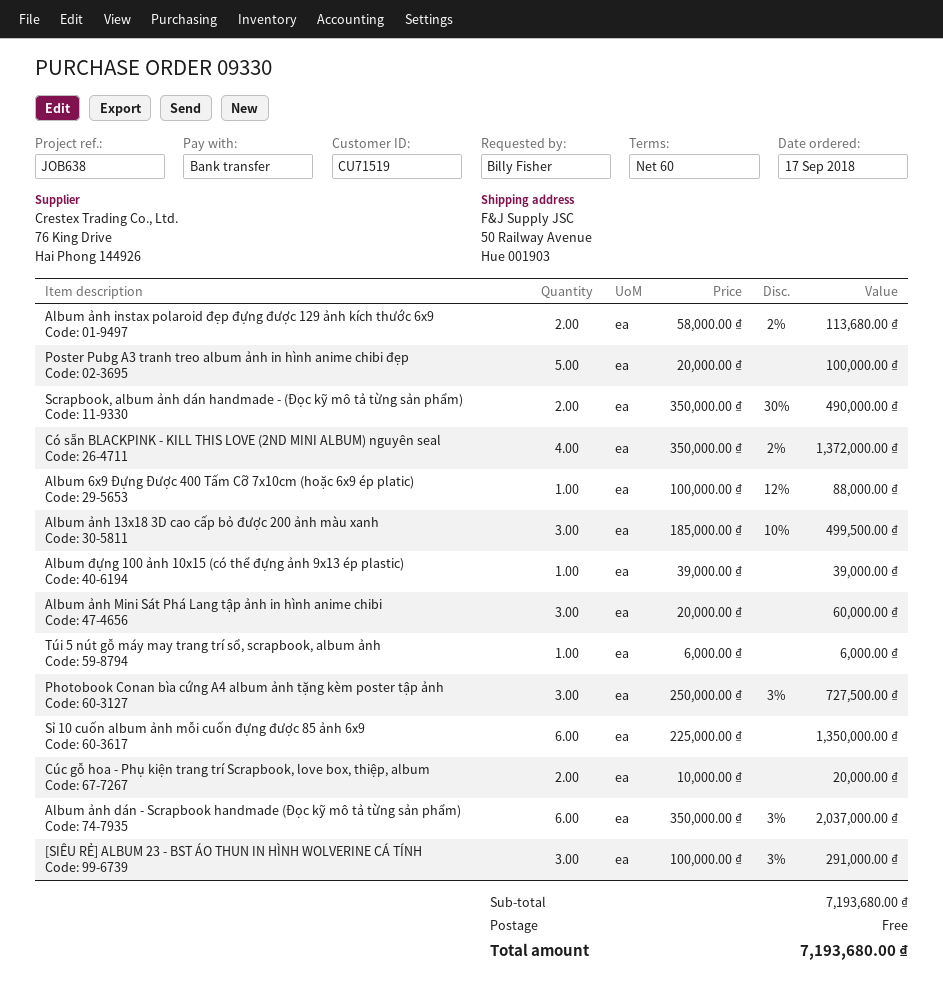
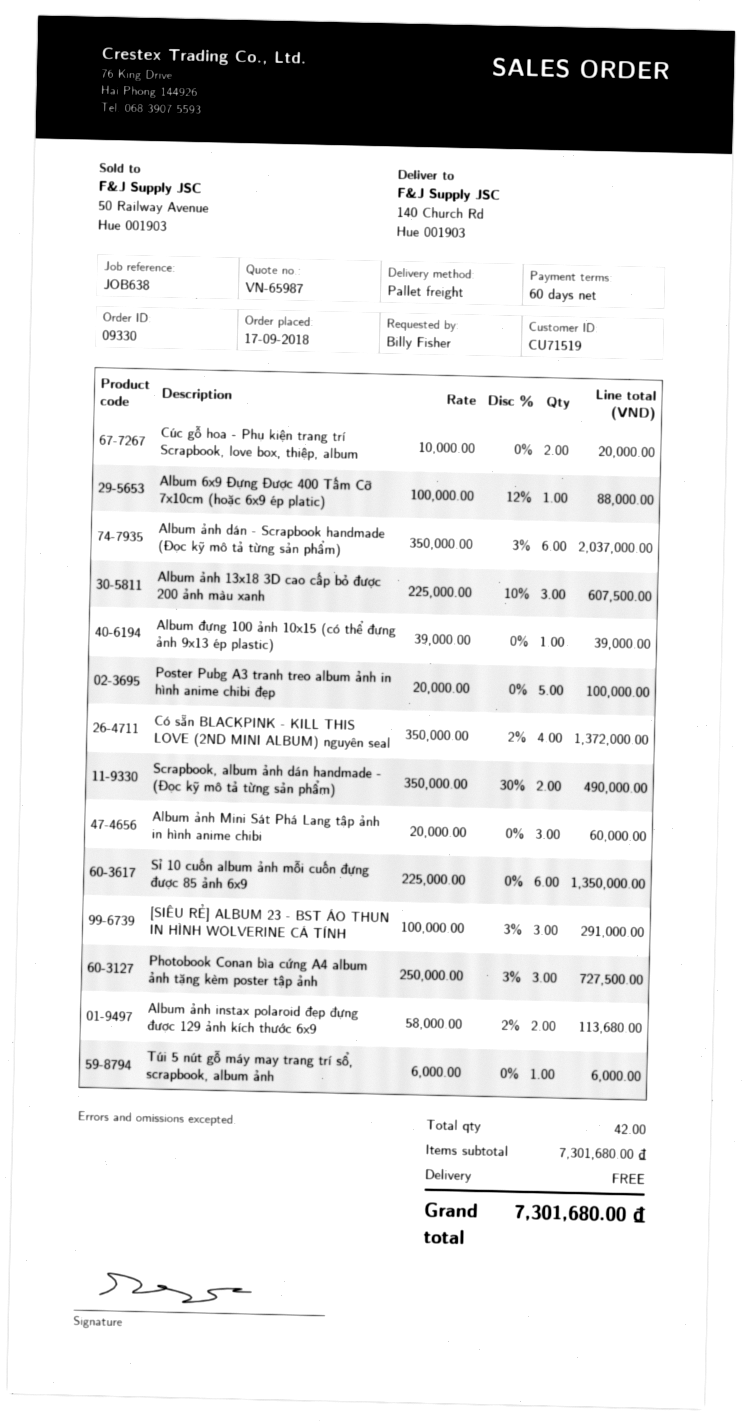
ship to: 50 Railway Avenue, Hue 001903 -> 140 Church Rd, Hue 001903
Album ảnh 13x18 3D cao cấp bỏ được 200 ảnh màu xanh: 3 x 185000.00 - 10% = 499500.00 -> 3 x 225000.00 - 10% = 607500.00
subtotal: 7193680.00 -> 7301680.00
total: 7193680.00 -> 7301680.00

